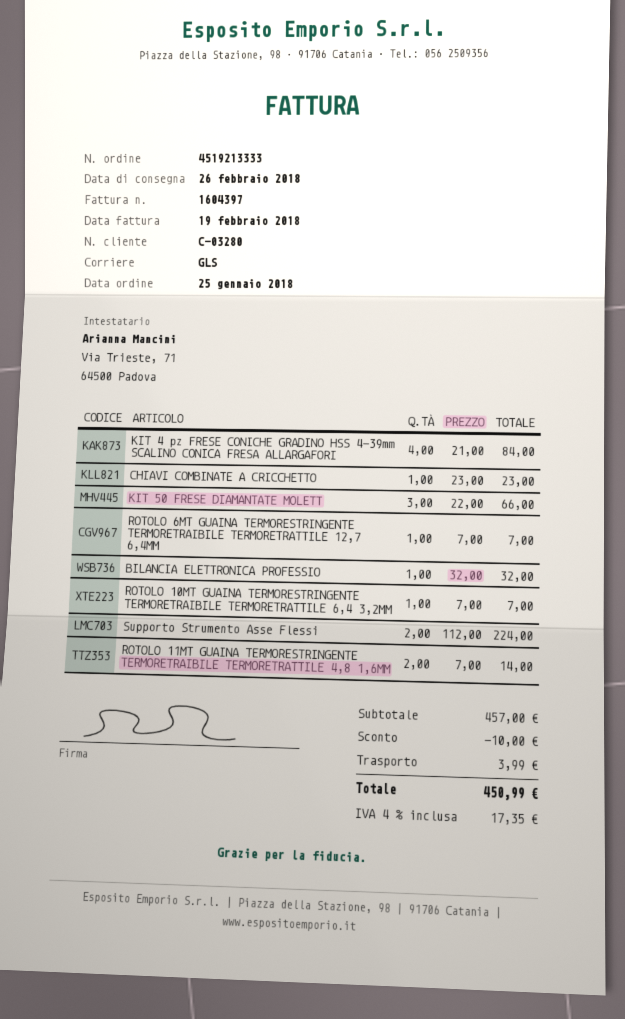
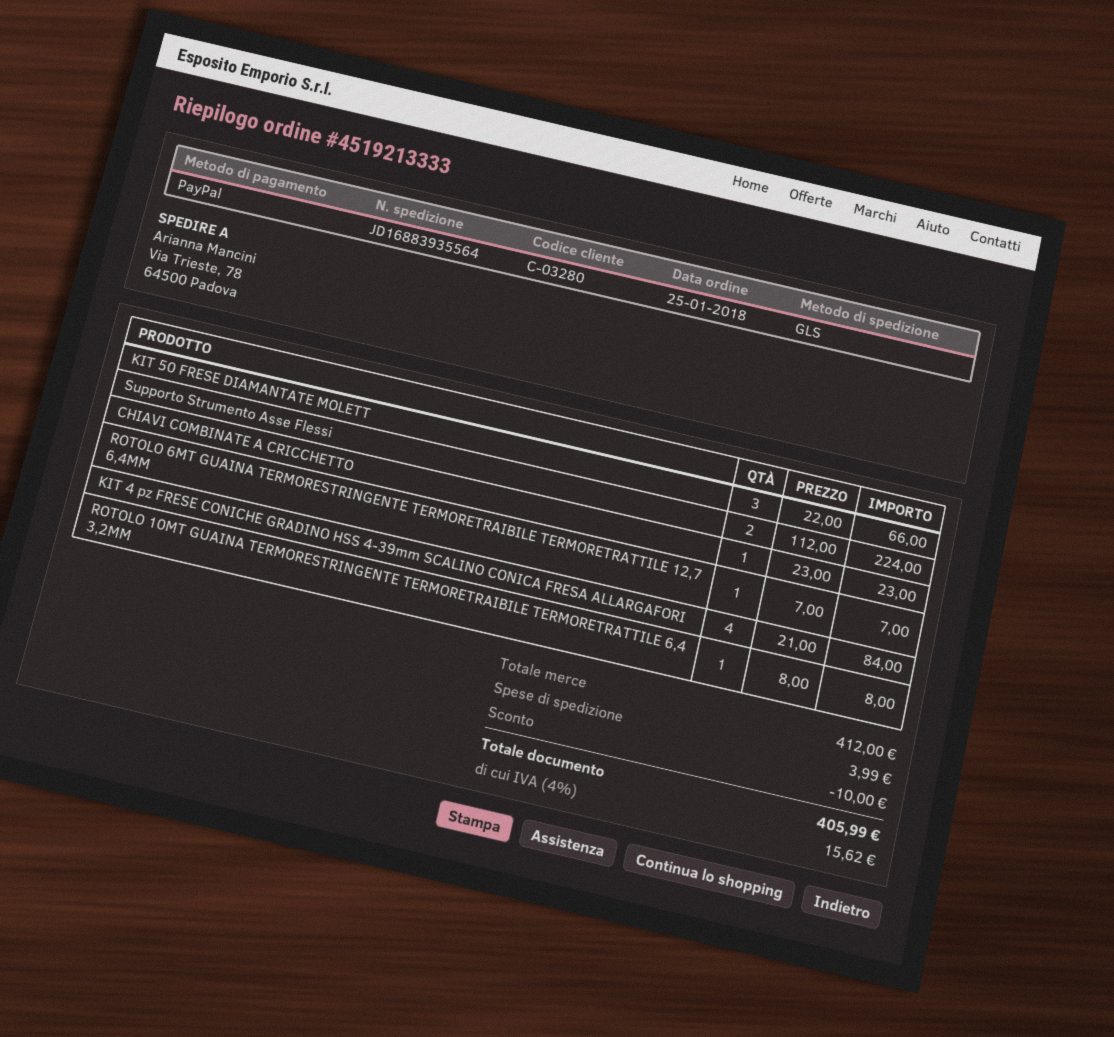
BILANCIA ELETTRONICA PROFESSIO: 1 x 32.00 = 32.00 -> none
ROTOLO 10MT GUAINA TERMORESTRINGENTE TERMORETRAIBILE TERMORETRATTILE 6,4 3,2MM: 1 x 7.00 = 7.00 -> 1 x 8.00 = 8.00
ROTOLO 11MT GUAINA TERMORESTRINGENTE TERMORETRAIBILE TERMORETRATTILE 4,8 1,6MM: 2 x 7.00 = 14.00 -> none
subtotal: 457.00 -> 412.00
tax: 4% = 17.35 -> 4% = 15.62
total: 450.99 -> 405.99

